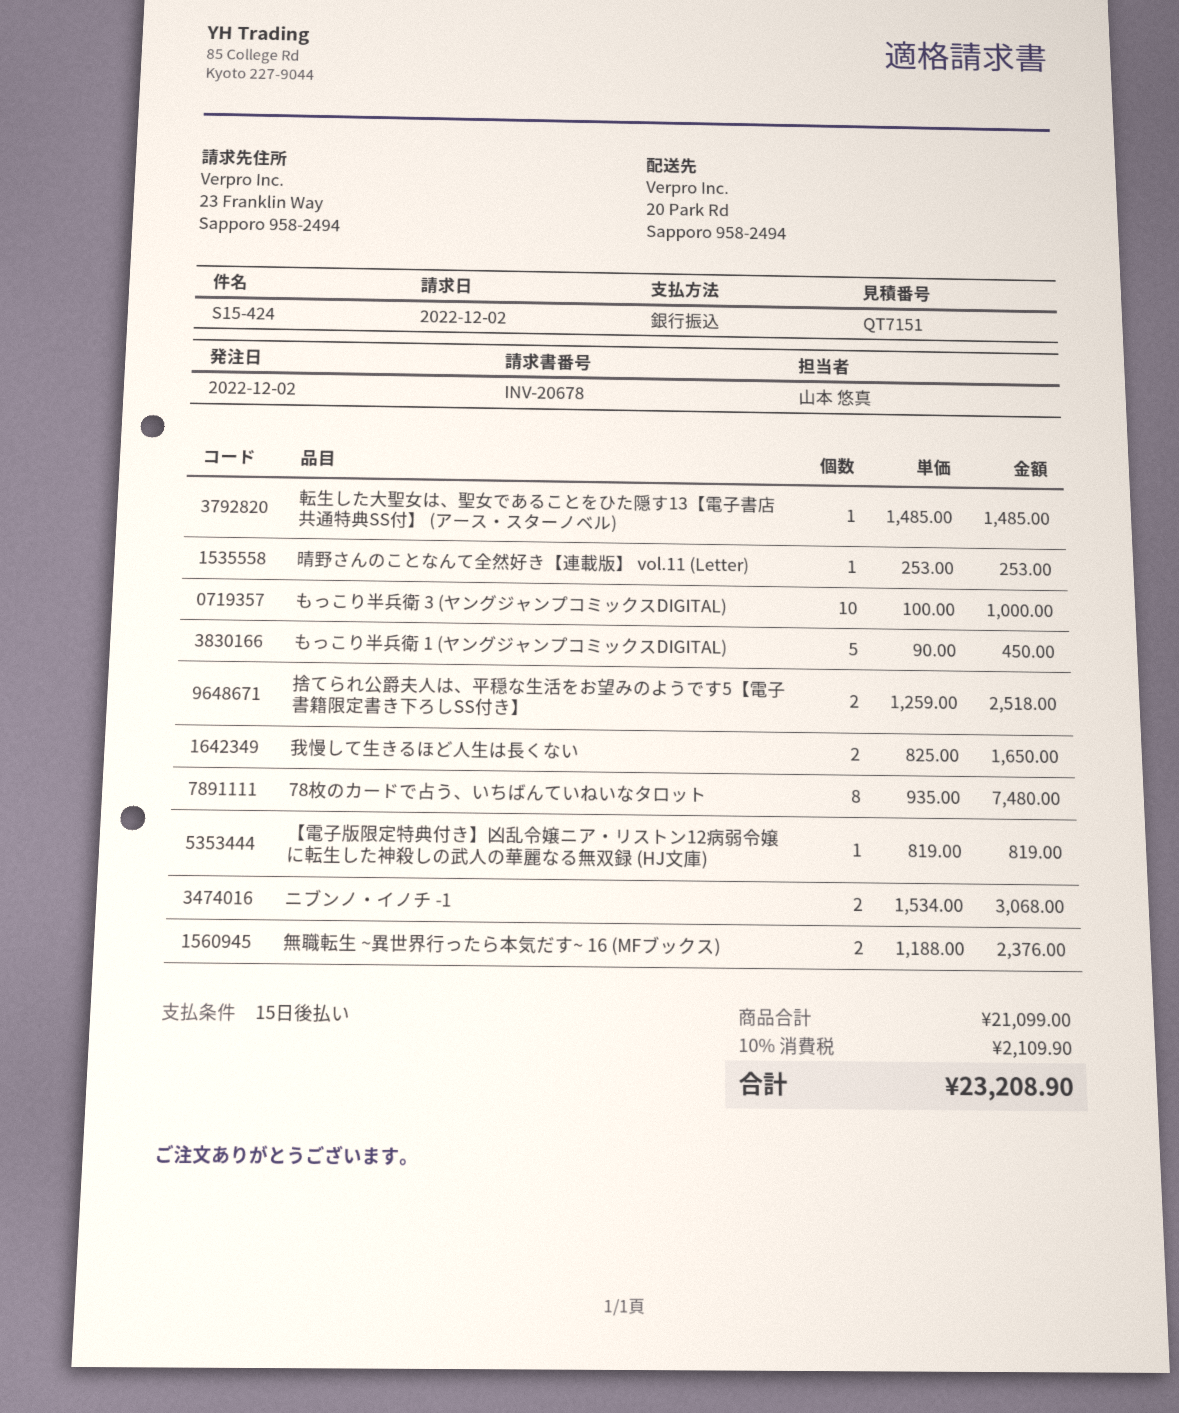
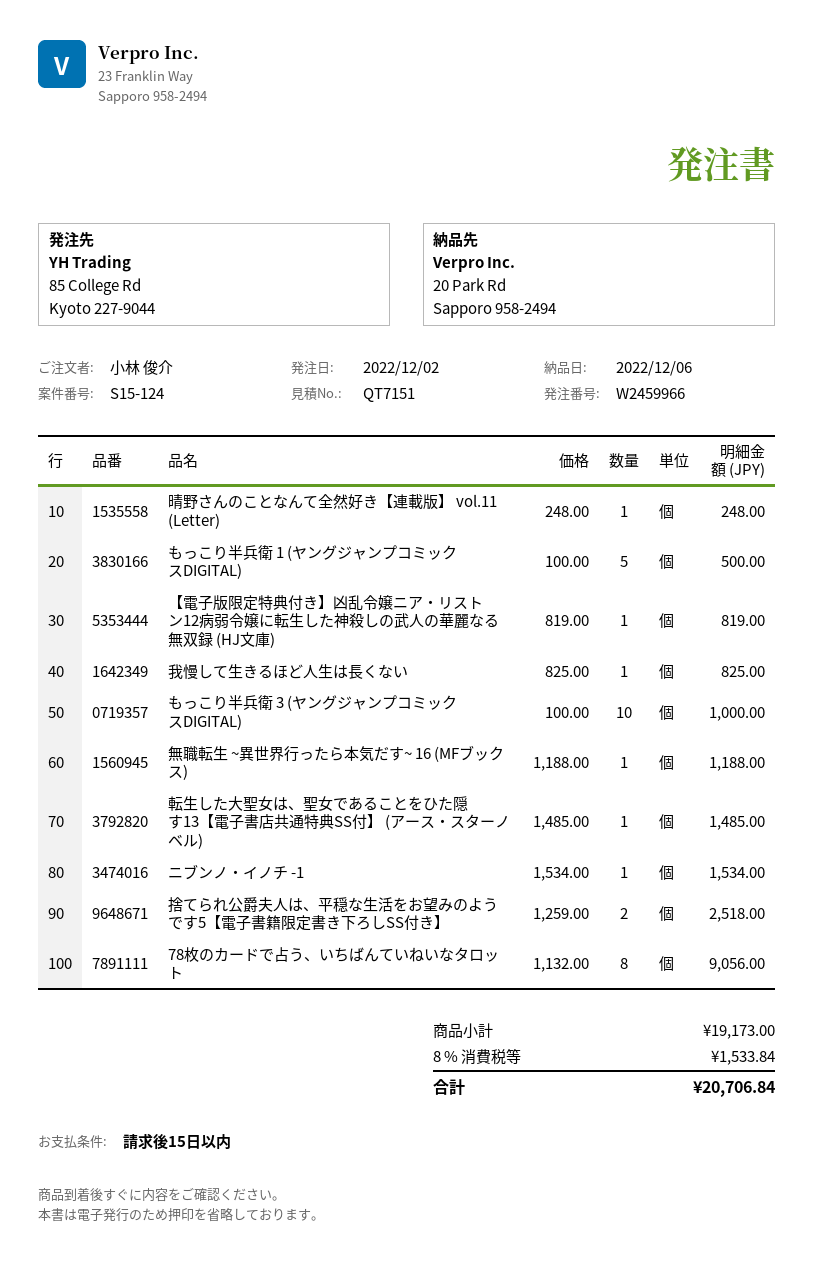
reference: S15-424 -> S15-124
晴野さんのことなんて全然好き【連載版】 vol.11 (Letter): 1 x 253.00 = 253.00 -> 1 x 248.00 = 248.00
もっこり半兵衛 1 (ヤングジャンプコミックスDIGITAL): 5 x 90.00 = 450.00 -> 5 x 100.00 = 500.00
我慢して生きるほど人生は長くない: 2 x 825.00 = 1650.00 -> 1 x 825.00 = 825.00
78枚のカードで占う、いちばんていねいなタロット: 8 x 935.00 = 7480.00 -> 8 x 1132.00 = 9056.00
ニブンノ・イノチ -1: 2 x 1534.00 = 3068.00 -> 1 x 1534.00 = 1534.00
無職転生 ~異世界行ったら本気だす~ 16 (MFブックス): 2 x 1188.00 = 2376.00 -> 1 x 1188.00 = 1188.00
subtotal: 21099.00 -> 19173.00
tax: 10% = 2109.90 -> 8% = 1533.84
total: 23208.90 -> 20706.84

